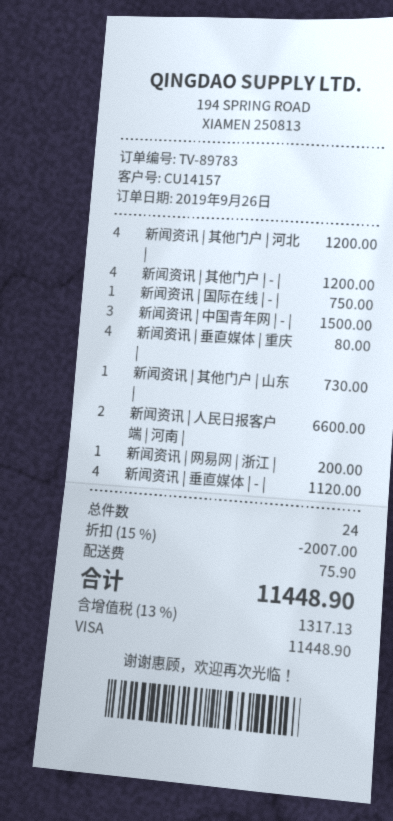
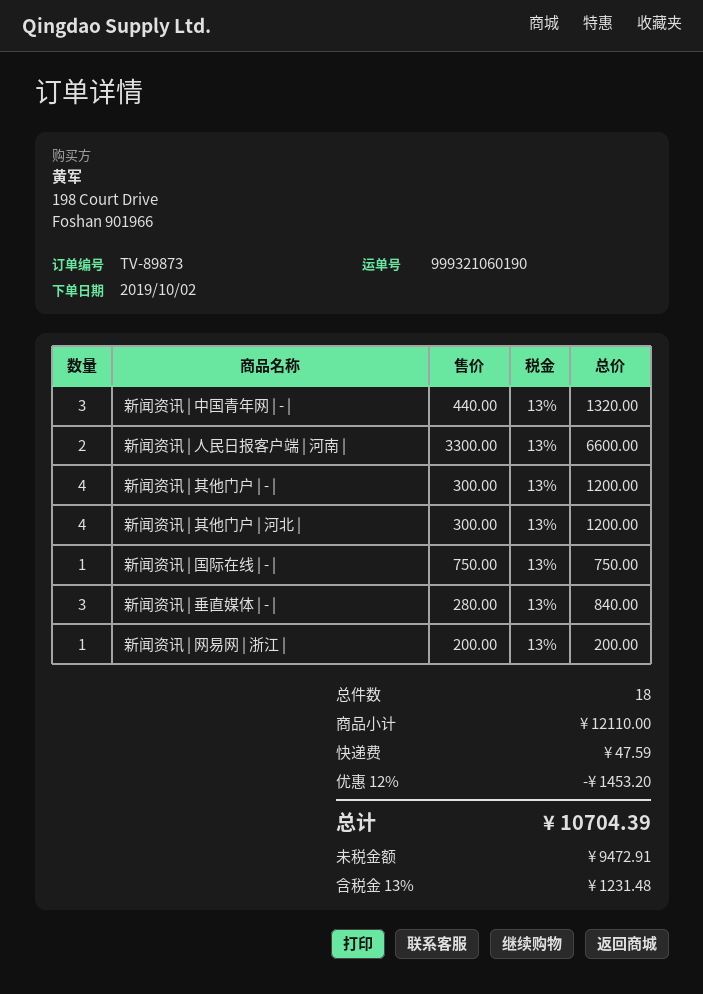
order number: TV-89783 -> TV-89873
order date: 2019-09-26 -> 2019-10-02
新闻资讯 | 中国青年网 | - |: 3 for 1500.00 -> 3 for 1320.00
新闻资讯 | 垂直媒体 | 重庆 |: 4 for 80.00 -> none
新闻资讯 | 其他门户 | 山东 |: 1 for 730.00 -> none
新闻资讯 | 垂直媒体 | - |: 4 for 1120.00 -> 3 for 840.00
total quantity: 24 -> 18
discount: 15% = 2007.00 -> 12% = 1453.20
shipping: 75.90 -> 47.59
tax: 13% = 1317.13 -> 13% = 1231.48
total: 11448.90 -> 10704.39

